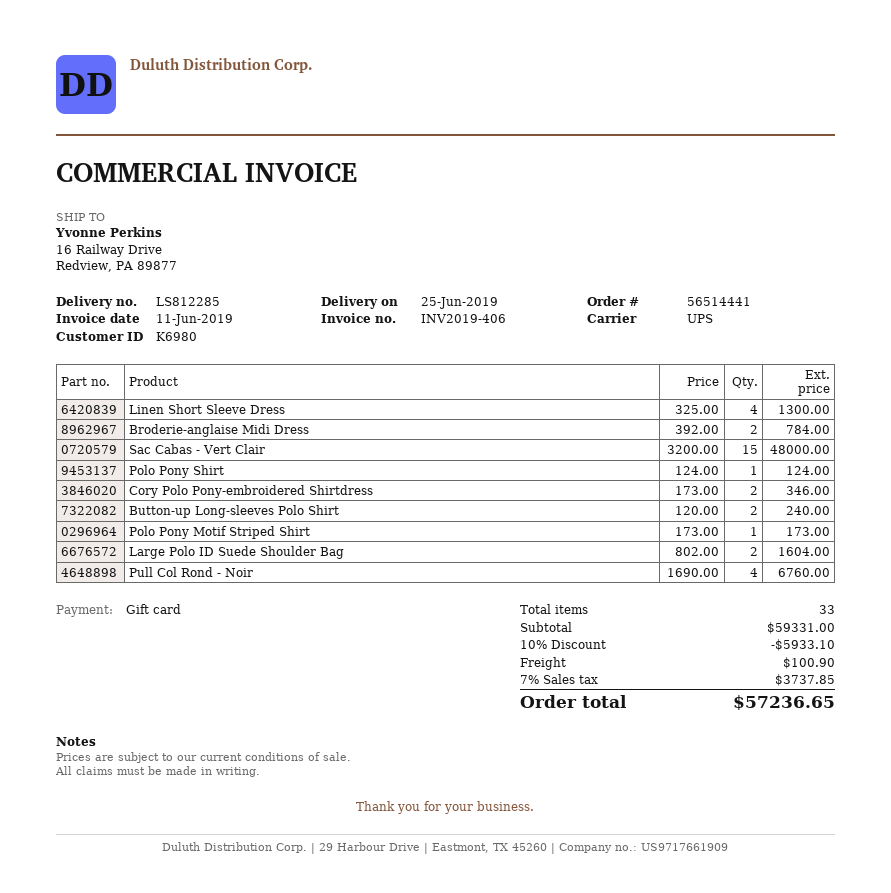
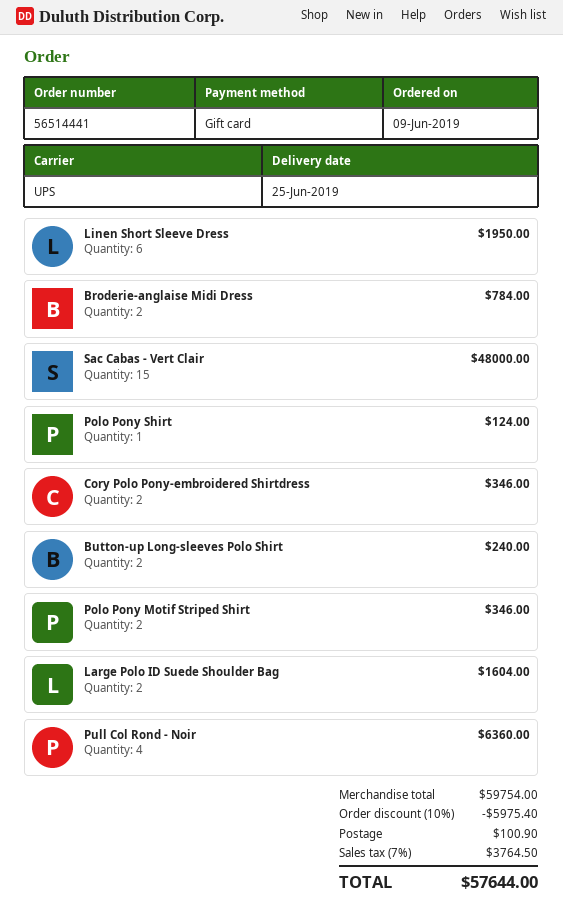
Linen Short Sleeve Dress: 4 for 1300.00 -> 6 for 1950.00
Polo Pony Motif Striped Shirt: 1 for 173.00 -> 2 for 346.00
Pull Col Rond - Noir: 4 for 6760.00 -> 4 for 6360.00
subtotal: 59331.00 -> 59754.00
discount: 10% = 5933.10 -> 10% = 5975.40
tax: 7% = 3737.85 -> 7% = 3764.50
total: 57236.65 -> 57644.00

